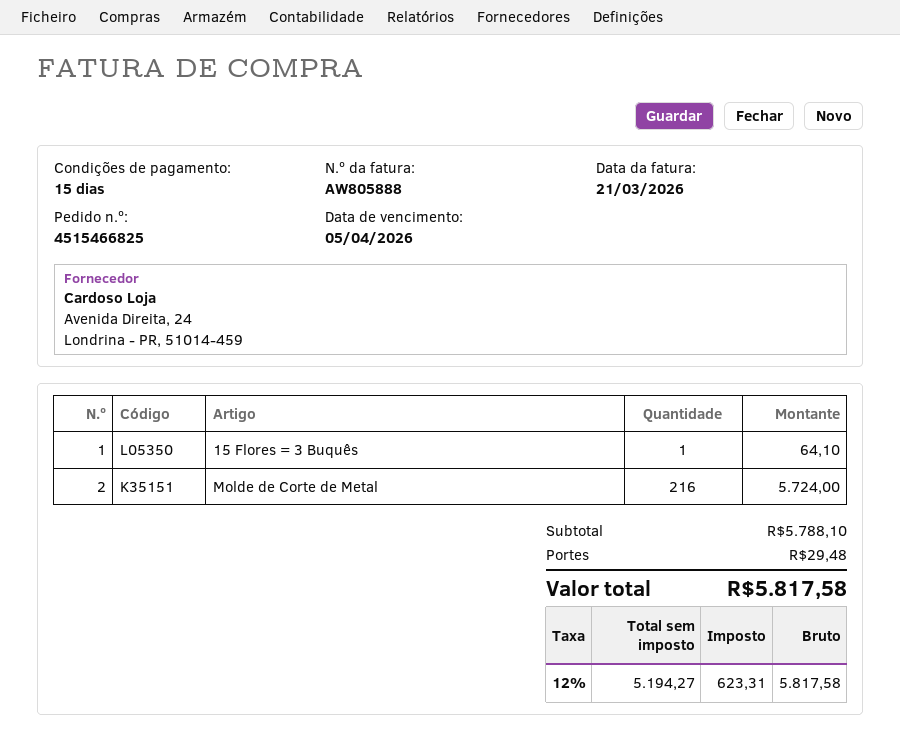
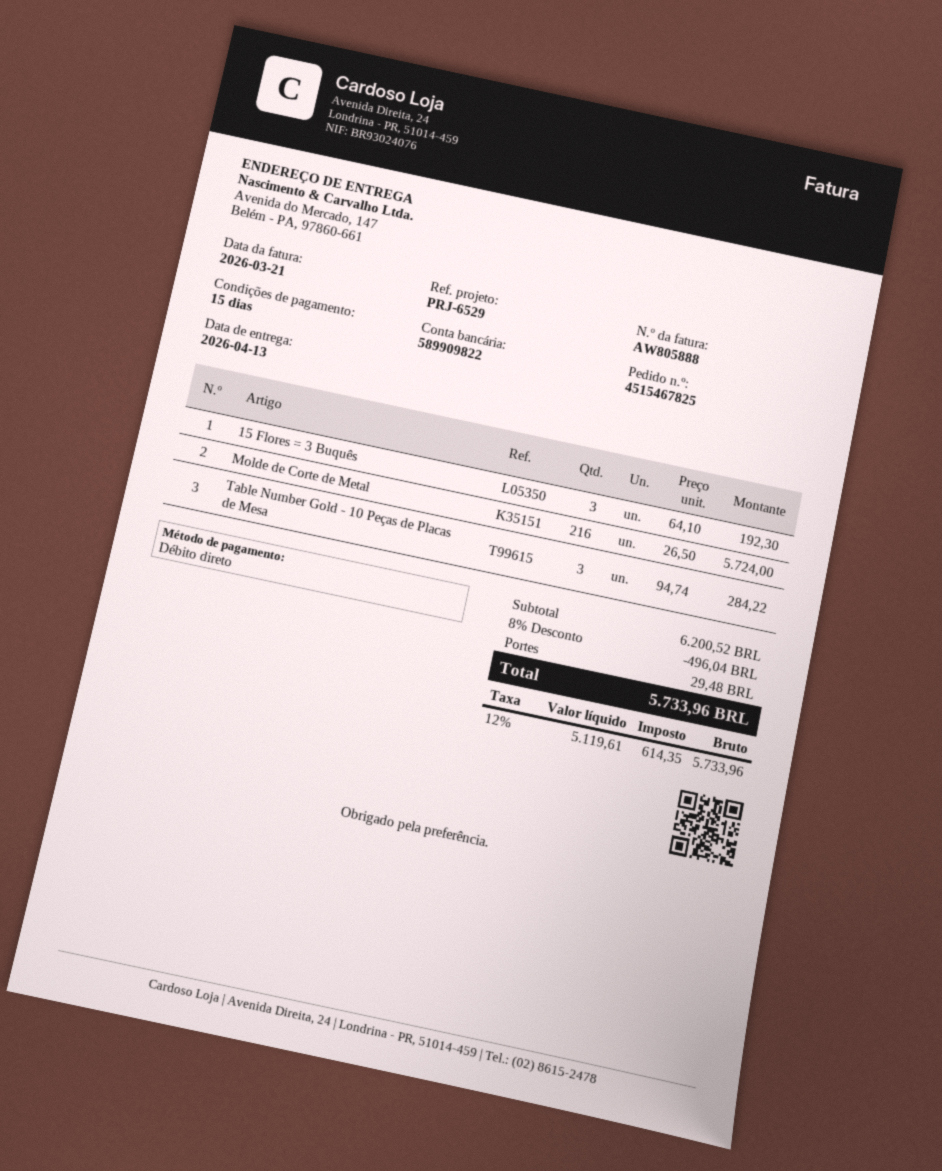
order number: 4515466825 -> 4515467825
15 Flores = 3 Buquês: 1 for 64.10 -> 3 for 192.30
Table Number Gold - 10 Peças de Placas de Mesa: none -> 3 for 284.22
subtotal: 5788.10 -> 6200.52
discount: none -> 8% = 496.04
net: 5194.27 -> 5119.61
tax: 12% = 623.31 -> 12% = 614.35
total: 5817.58 -> 5733.96

